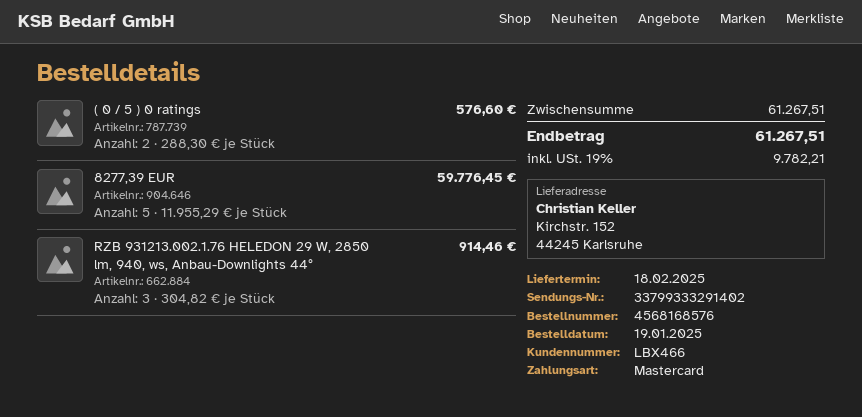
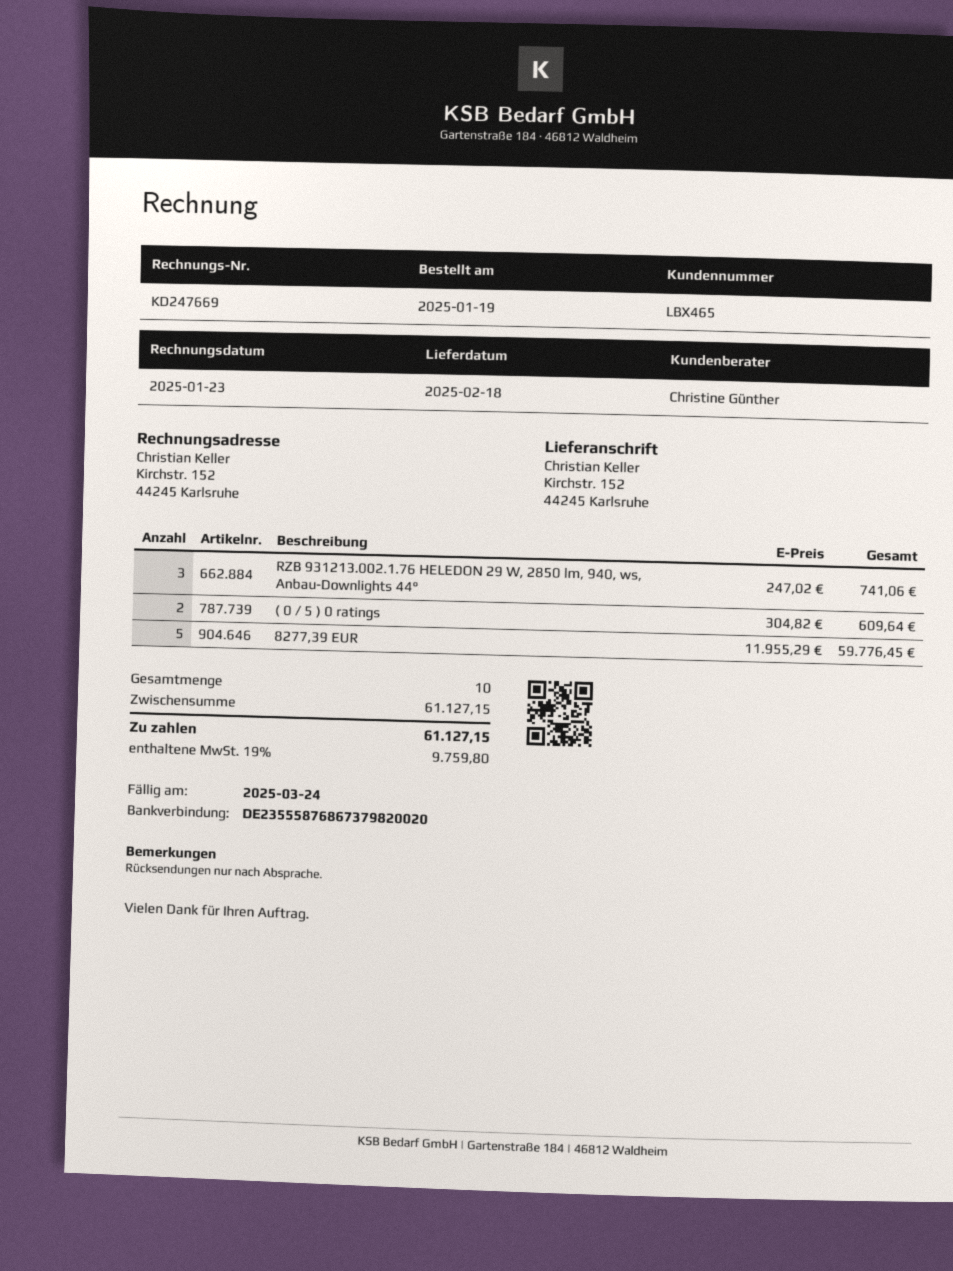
customer number: LBX466 -> LBX465
( 0 / 5 ) 0 ratings: 2 x 288.30 = 576.60 -> 2 x 304.82 = 609.64
RZB 931213.002.1.76 HELEDON 29 W, 2850 lm, 940, ws, Anbau-Downlights 44°: 3 x 304.82 = 914.46 -> 3 x 247.02 = 741.06
subtotal: 61267.51 -> 61127.15
tax: 19% = 9782.21 -> 19% = 9759.80
total: 61267.51 -> 61127.15

